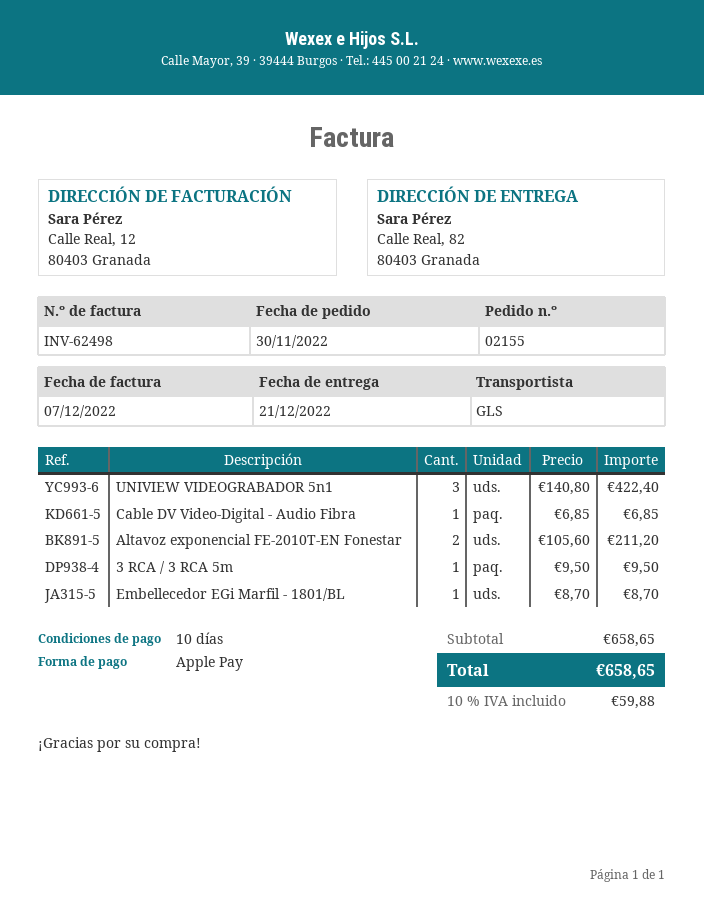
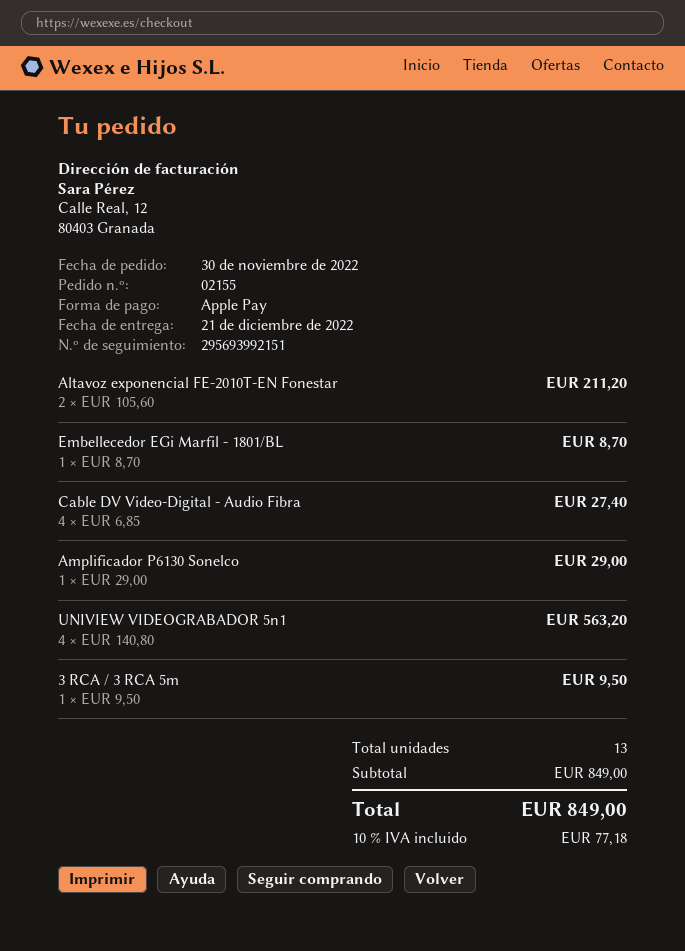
UNIVIEW VIDEOGRABADOR 5n1: 3 x 140.80 = 422.40 -> 4 x 140.80 = 563.20
Cable DV Video-Digital - Audio Fibra: 1 x 6.85 = 6.85 -> 4 x 6.85 = 27.40
Amplificador P6130 Sonelco: none -> 1 x 29.00 = 29.00
subtotal: 658.65 -> 849.00
tax: 10% = 59.88 -> 10% = 77.18
total: 658.65 -> 849.00

